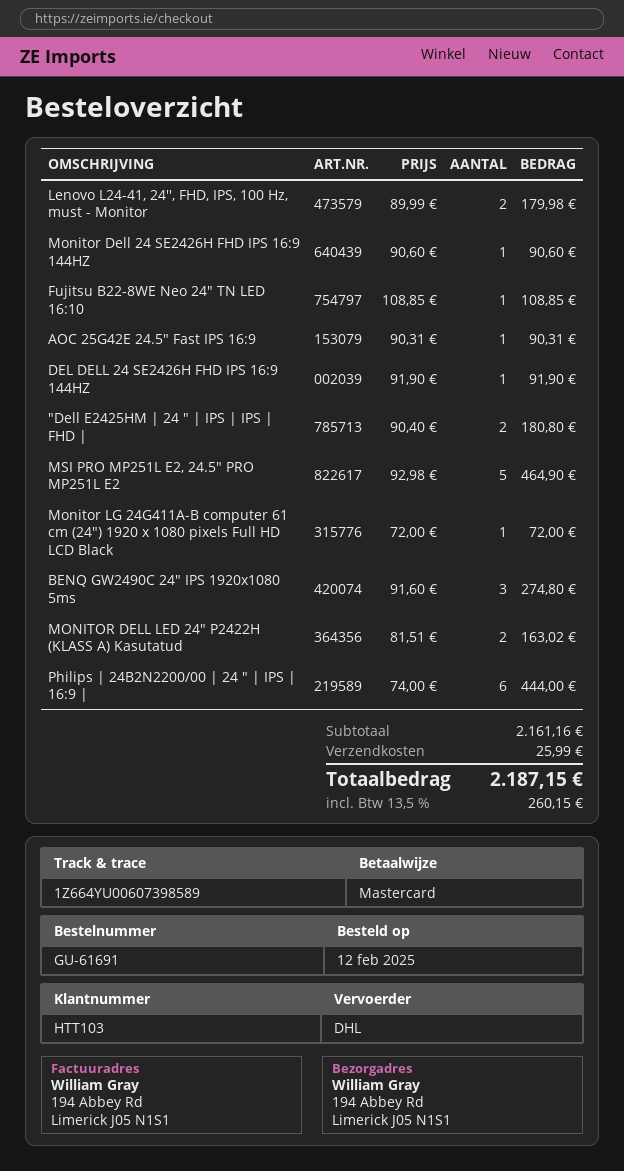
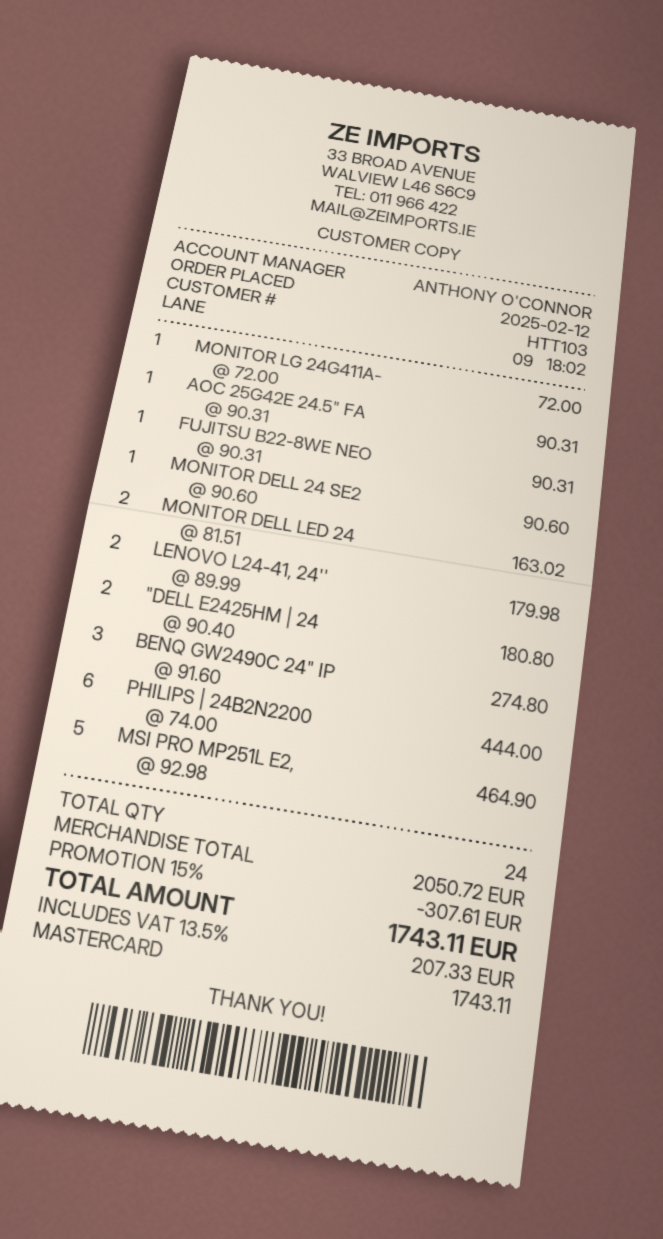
Fujitsu B22-8WE Neo 24" TN LED 16:10: 1 x 108.85 = 108.85 -> 1 x 90.31 = 90.31
DEL DELL 24 SE2426H FHD IPS 16:9 144HZ: 1 x 91.90 = 91.90 -> none
subtotal: 2161.16 -> 2050.72
discount: none -> 15% = 307.61
shipping: 25.99 -> none
tax: 13.5% = 260.15 -> 13.5% = 207.33
total: 2187.15 -> 1743.11

